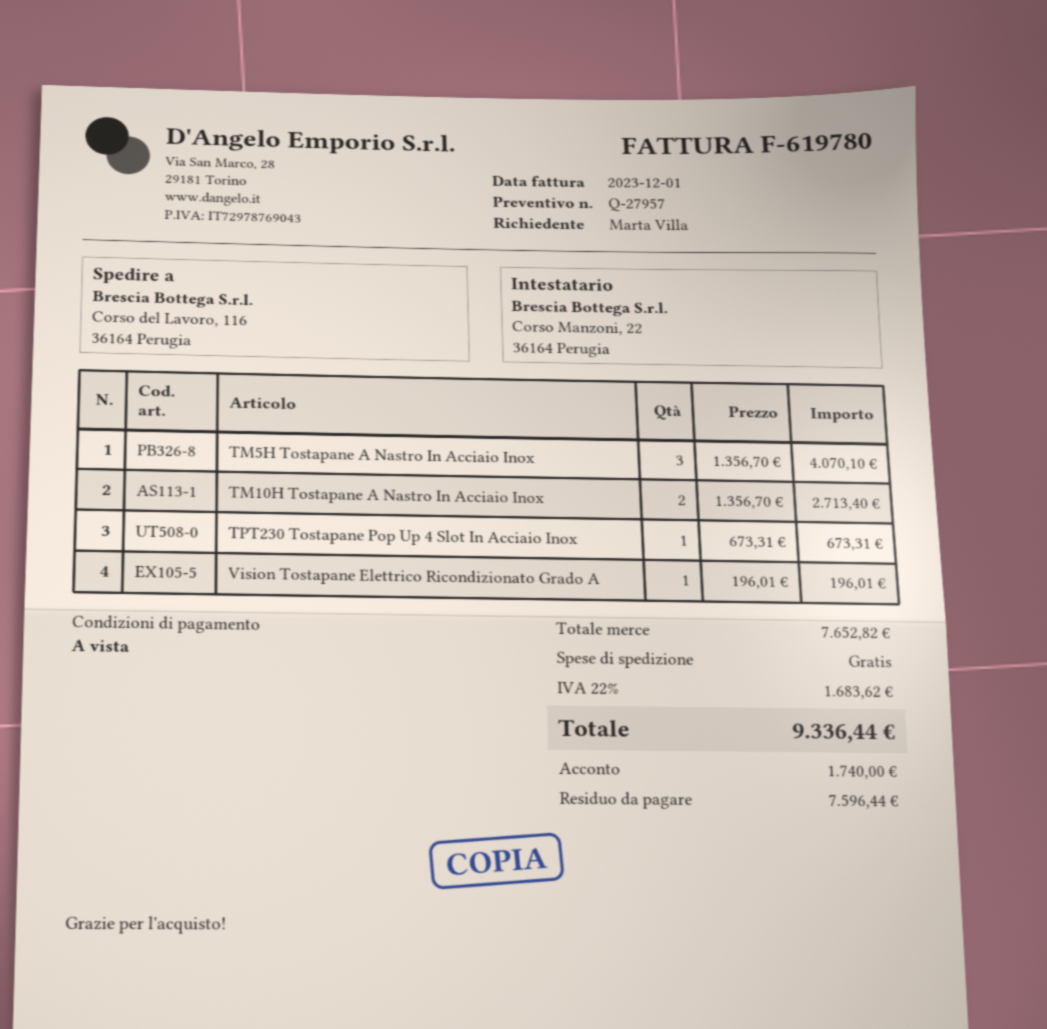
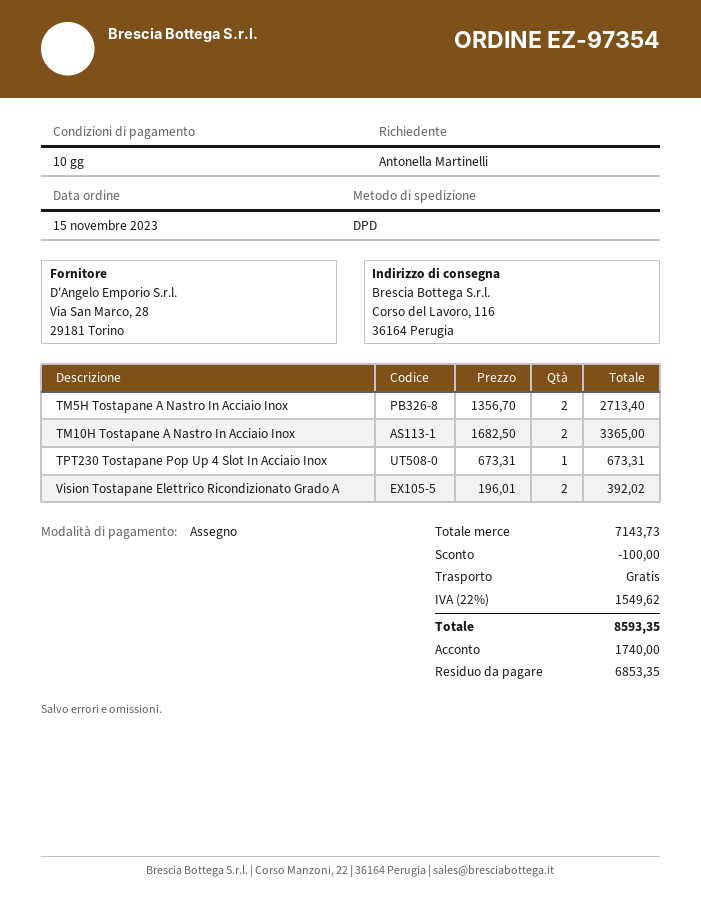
payment terms: on receipt -> 10 days
ordered by: Marta Villa -> Antonella Martinelli
TM5H Tostapane A Nastro In Acciaio Inox: 3 x 1356.70 = 4070.10 -> 2 x 1356.70 = 2713.40
TM10H Tostapane A Nastro In Acciaio Inox: 2 x 1356.70 = 2713.40 -> 2 x 1682.50 = 3365.00
Vision Tostapane Elettrico Ricondizionato Grado A: 1 x 196.01 = 196.01 -> 2 x 196.01 = 392.02
subtotal: 7652.82 -> 7143.73
discount: none -> 100.00
tax: 22% = 1683.62 -> 22% = 1549.62
total: 9336.44 -> 8593.35
balance: 7596.44 -> 6853.35

